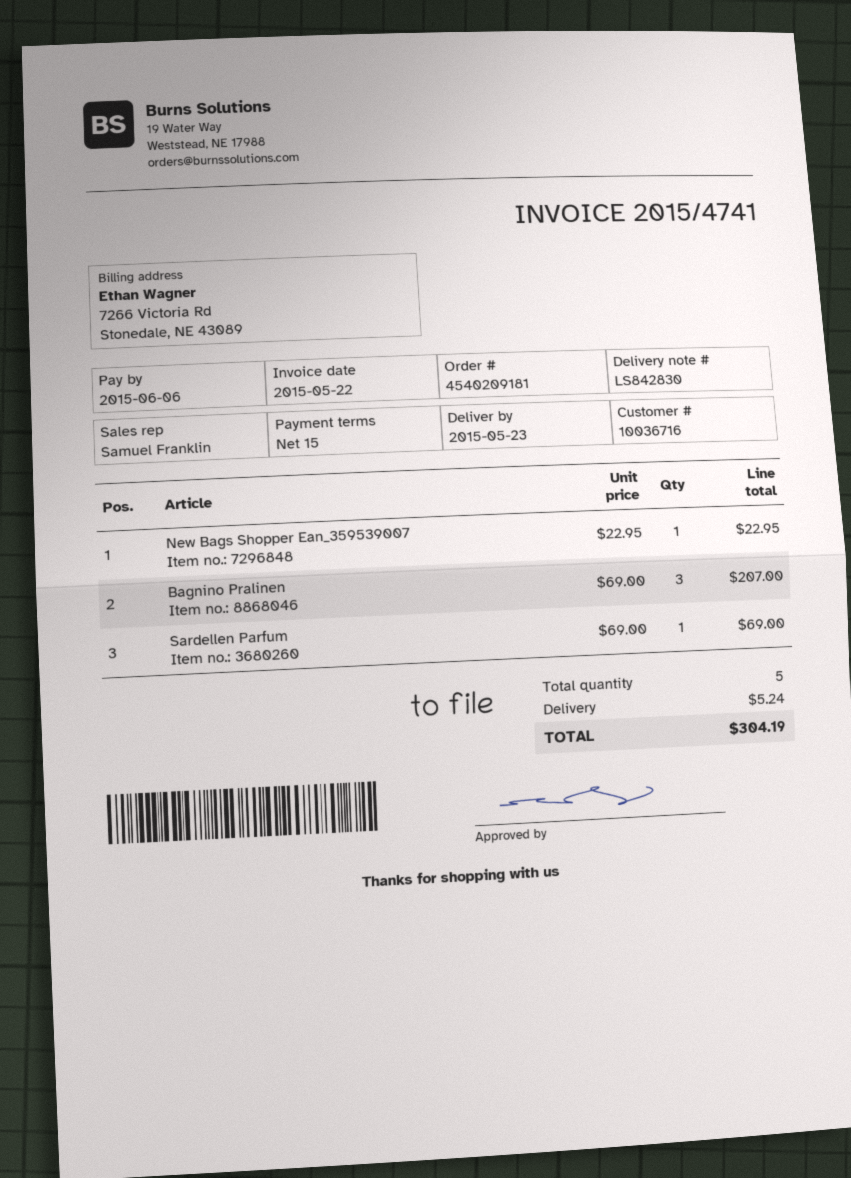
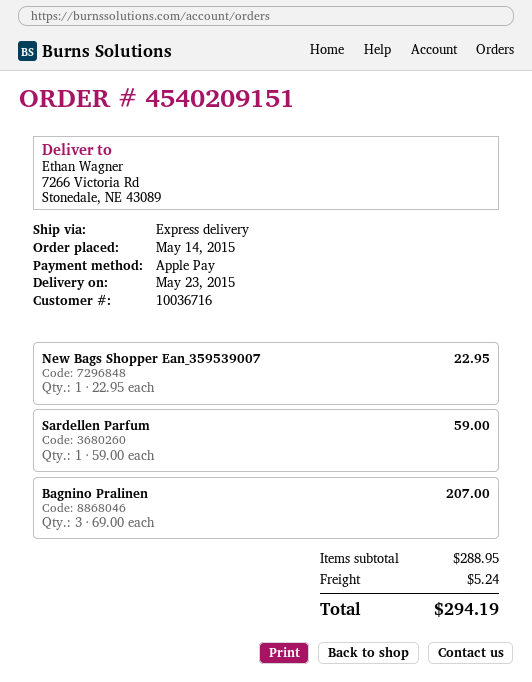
order number: 4540209181 -> 4540209151
Sardellen Parfum: 1 x 69.00 = 69.00 -> 1 x 59.00 = 59.00
total: 304.19 -> 294.19

